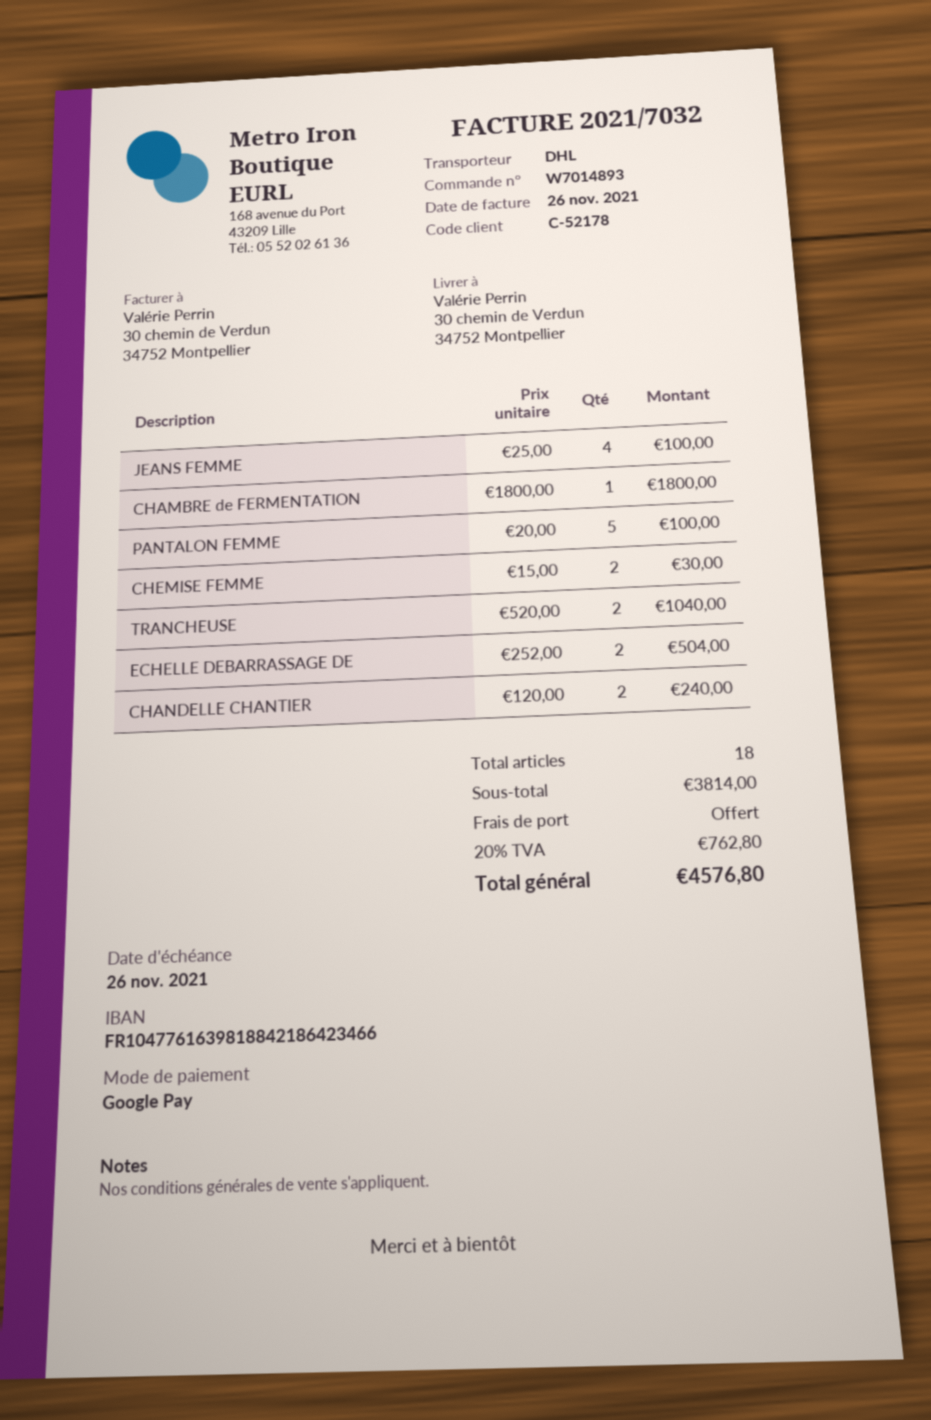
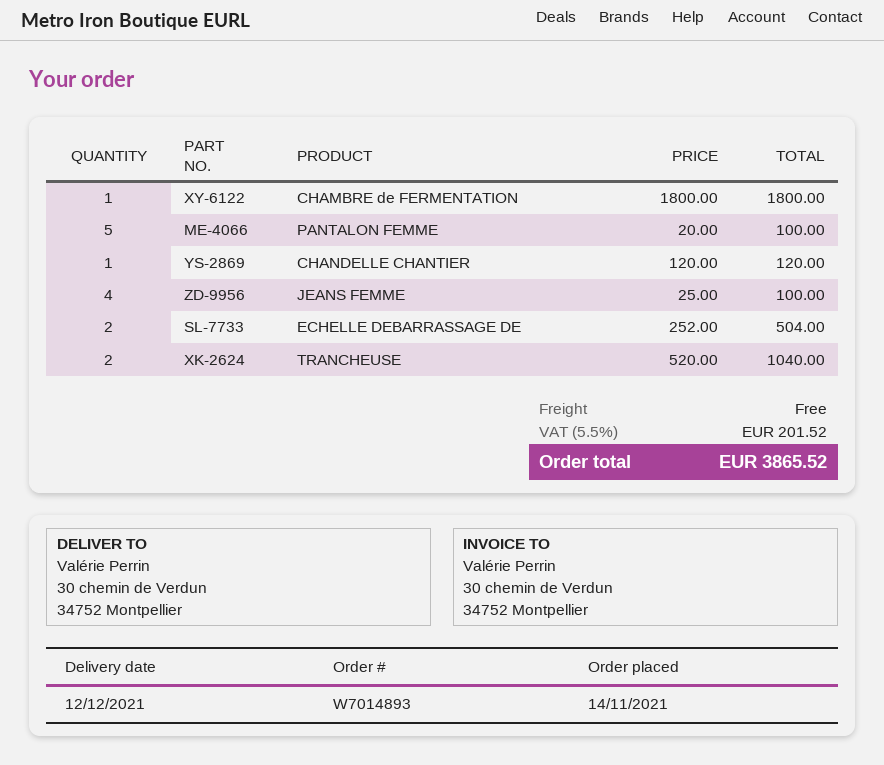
CHEMISE FEMME: 2 x 15.00 = 30.00 -> none
CHANDELLE CHANTIER: 2 x 120.00 = 240.00 -> 1 x 120.00 = 120.00
tax: 20% = 762.80 -> 5.5% = 201.52
total: 4576.80 -> 3865.52

